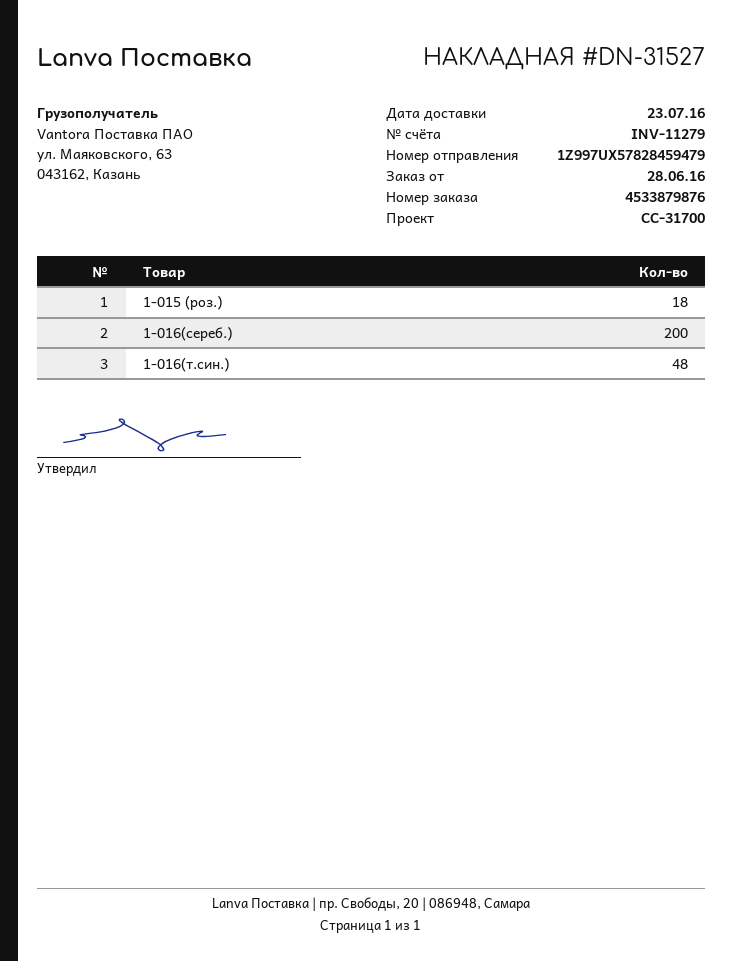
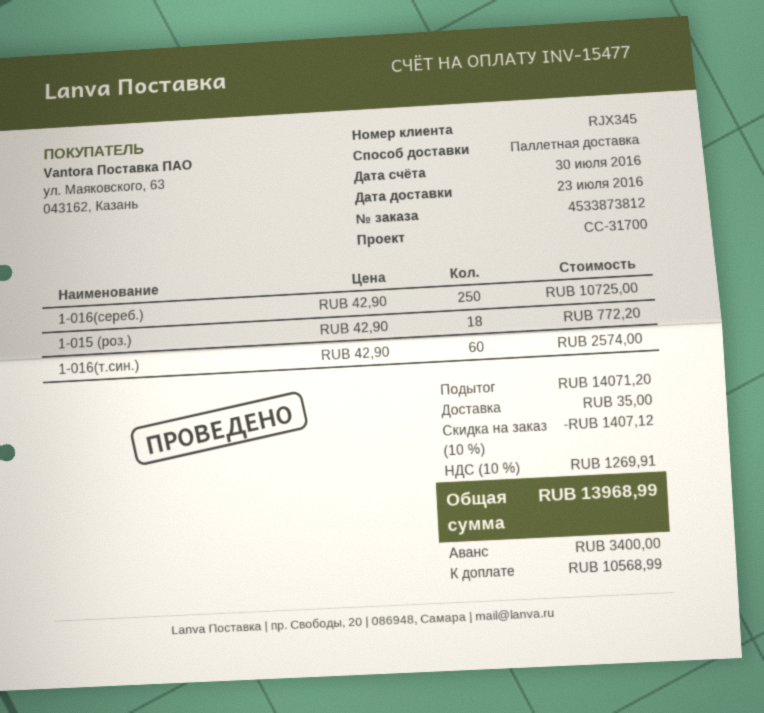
order number: 4533879876 -> 4533873812
invoice number: INV-11279 -> INV-15477
1-016(сереб.): 200 -> 250
1-016(т.син.): 48 -> 60

